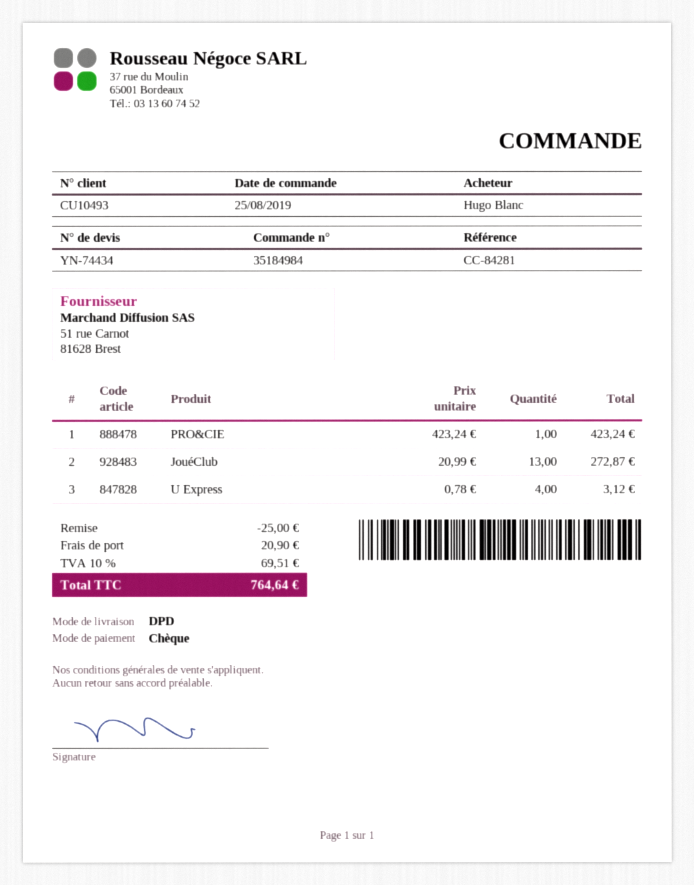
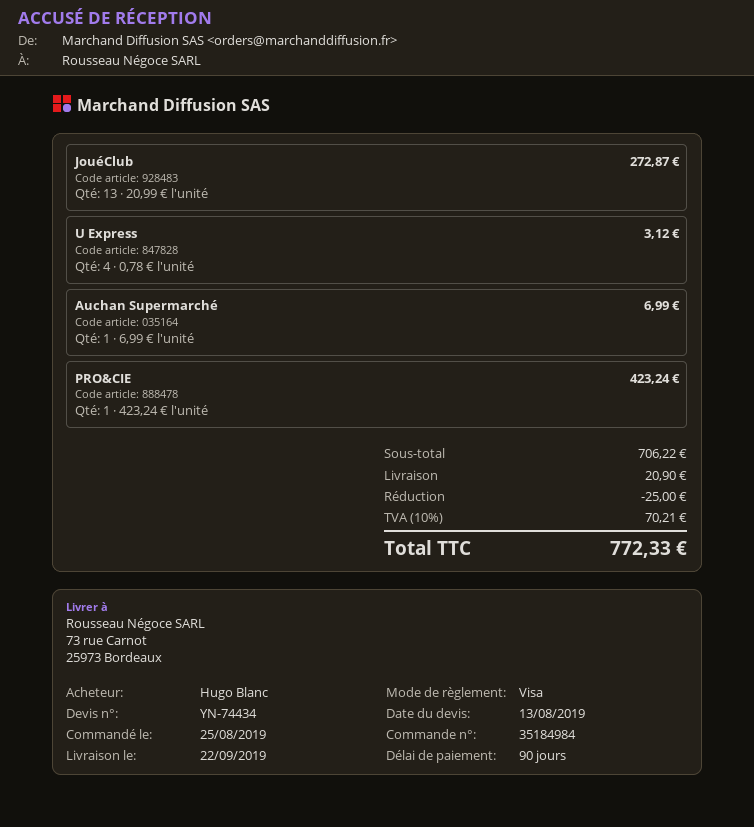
payment method: cheque -> Visa
Auchan Supermarché: none -> 1 x 6.99 = 6.99
tax: 10% = 69.51 -> 10% = 70.21
total: 764.64 -> 772.33

